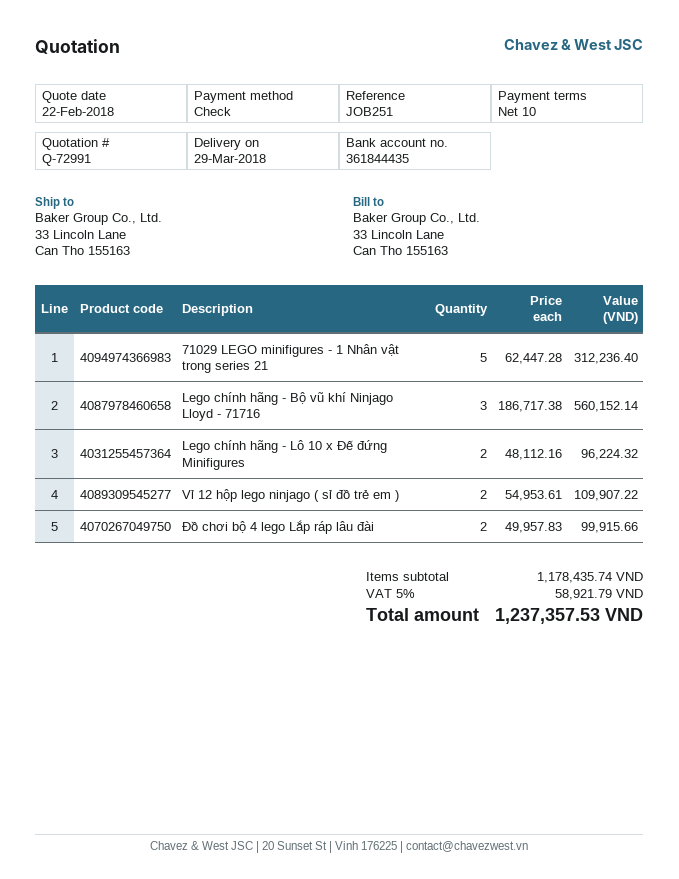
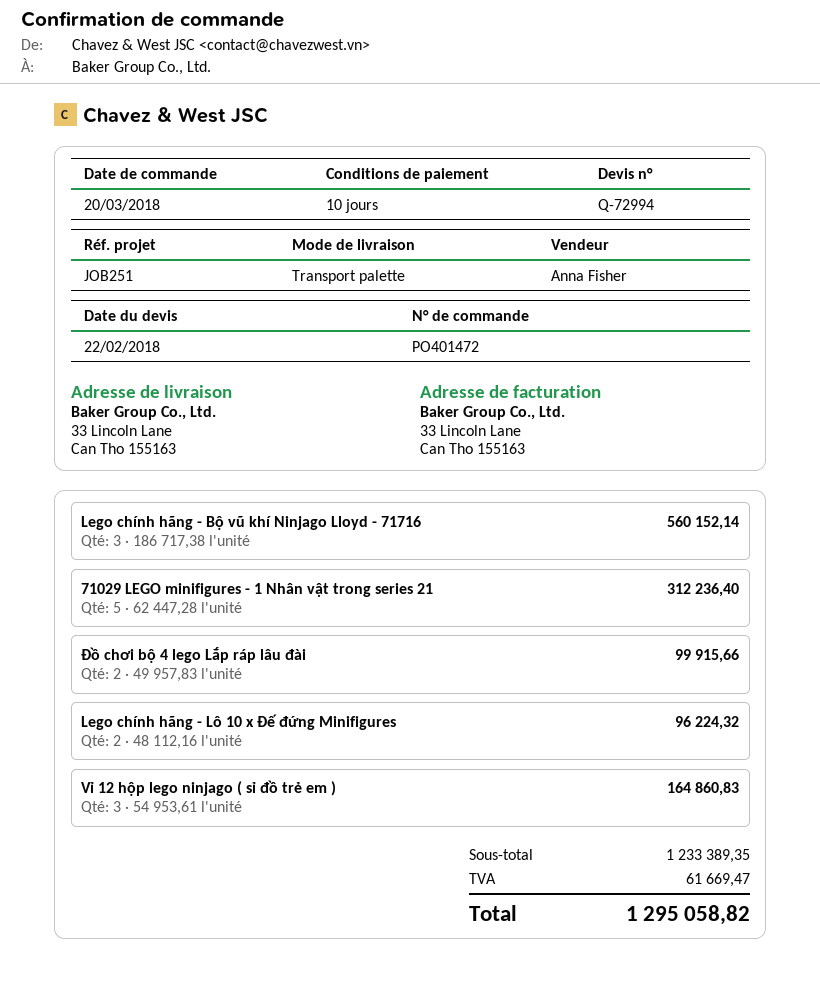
quote number: Q-72991 -> Q-72994
Vỉ 12 hộp lego ninjago ( sỉ đồ trẻ em ): 2 x 54953.61 = 109907.22 -> 3 x 54953.61 = 164860.83
subtotal: 1178435.74 -> 1233389.35
tax: 58921.79 -> 61669.47
total: 1237357.53 -> 1295058.82

